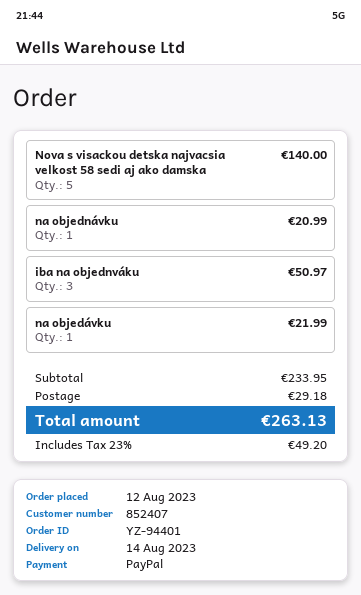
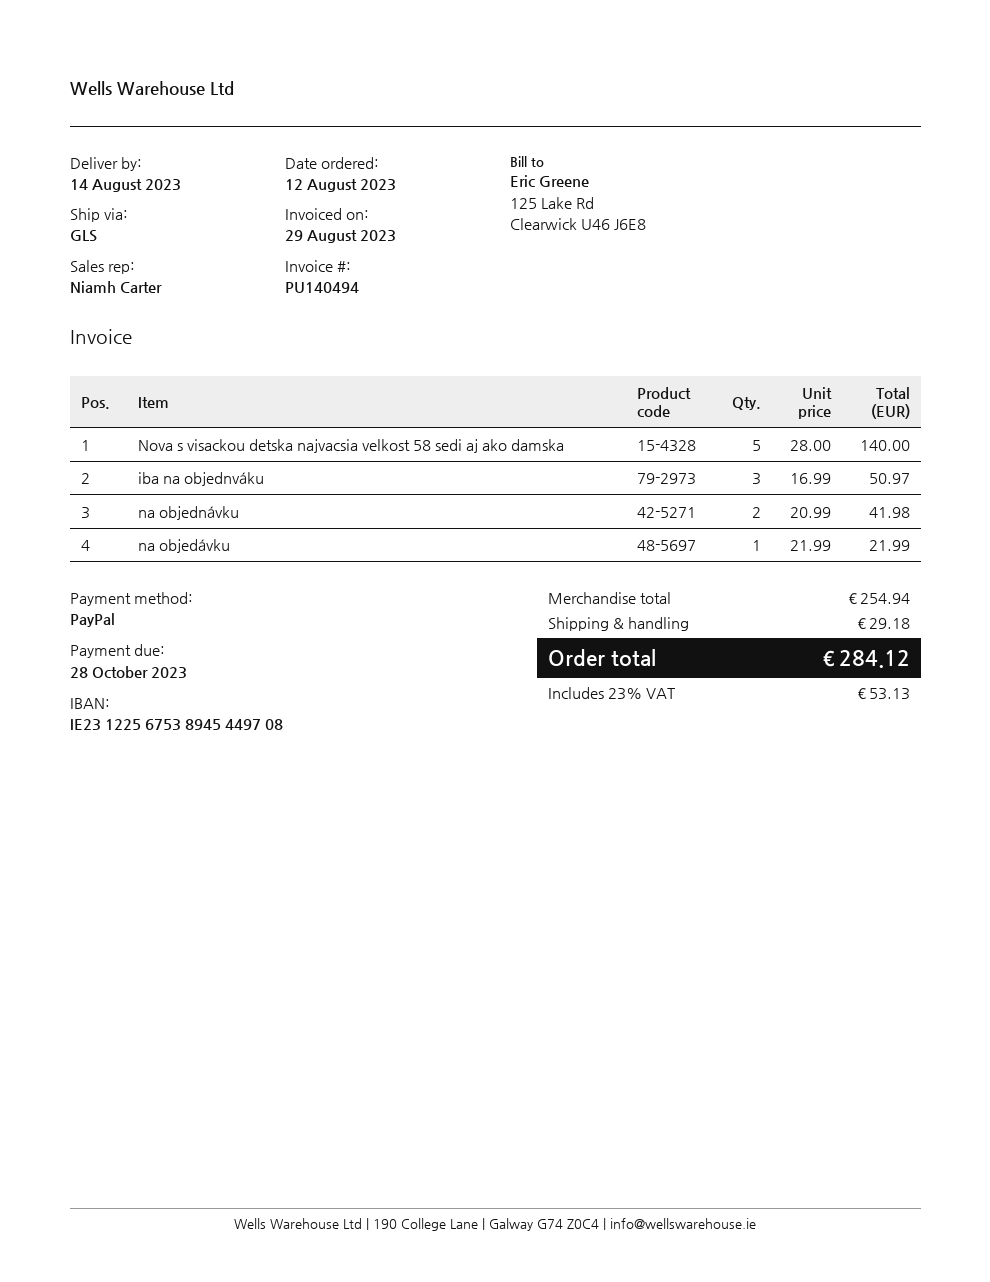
na objednávku: 1 for 20.99 -> 2 for 41.98
subtotal: 233.95 -> 254.94
tax: 23% = 49.20 -> 23% = 53.13
total: 263.13 -> 284.12

